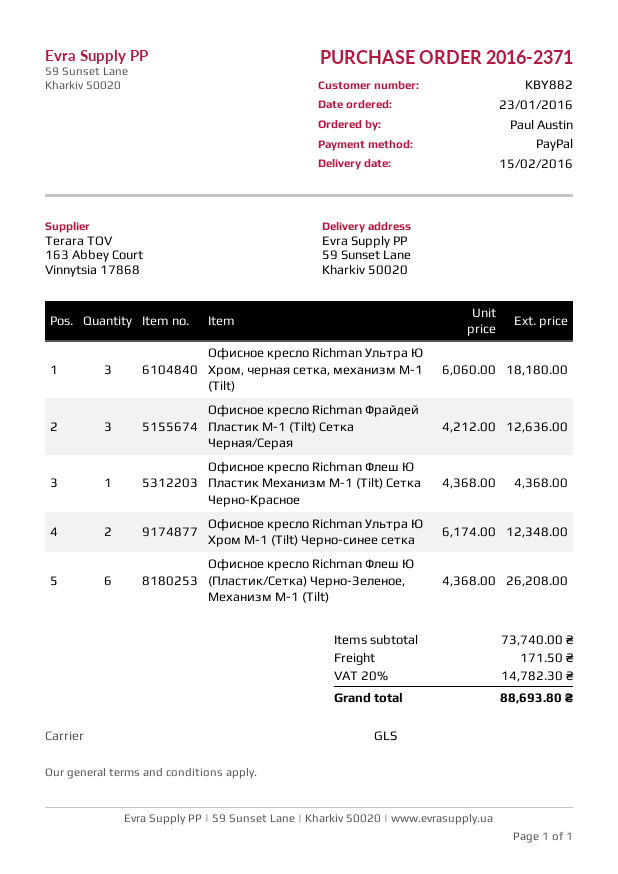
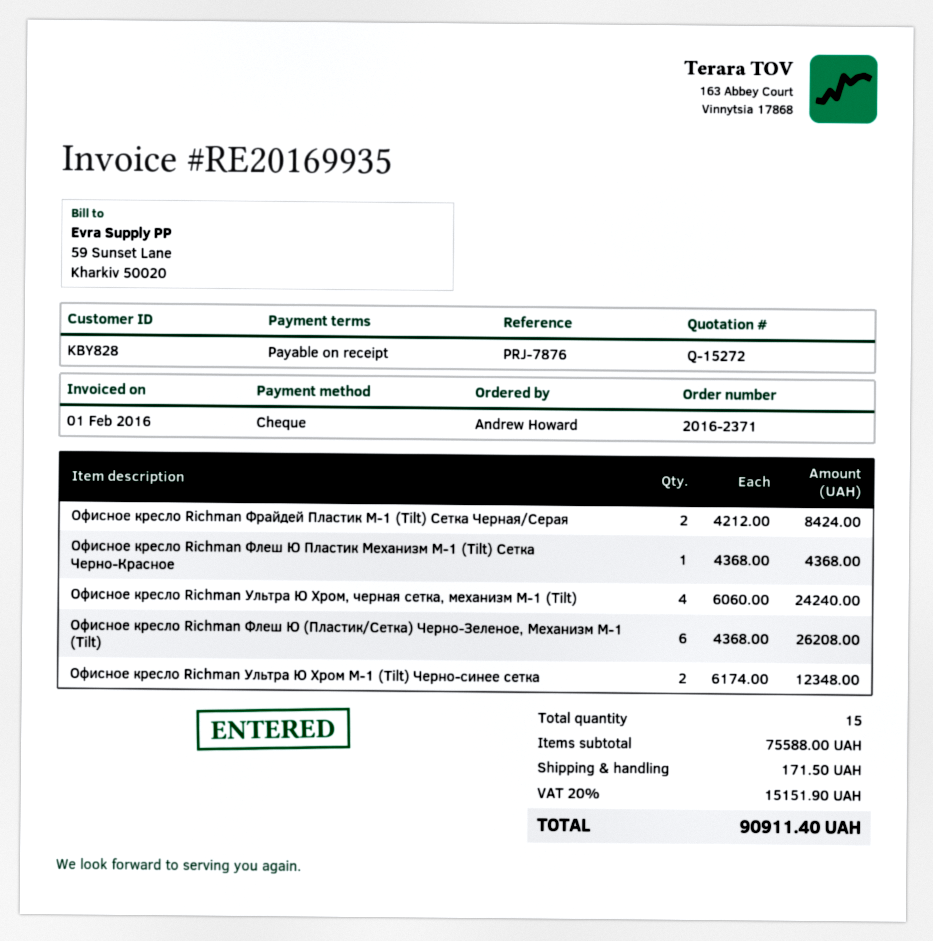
customer number: KBY882 -> KBY828
ordered by: Paul Austin -> Andrew Howard
payment method: PayPal -> cheque
Офисное кресло Richman Ультра Ю Хром, черная сетка, механизм M-1 (Tilt): 3 x 6060.00 = 18180.00 -> 4 x 6060.00 = 24240.00
Офисное кресло Richman Фрайдей Пластик М-1 (Tilt) Сетка Черная/Серая: 3 x 4212.00 = 12636.00 -> 2 x 4212.00 = 8424.00
subtotal: 73740.00 -> 75588.00
tax: 20% = 14782.30 -> 20% = 15151.90
total: 88693.80 -> 90911.40

